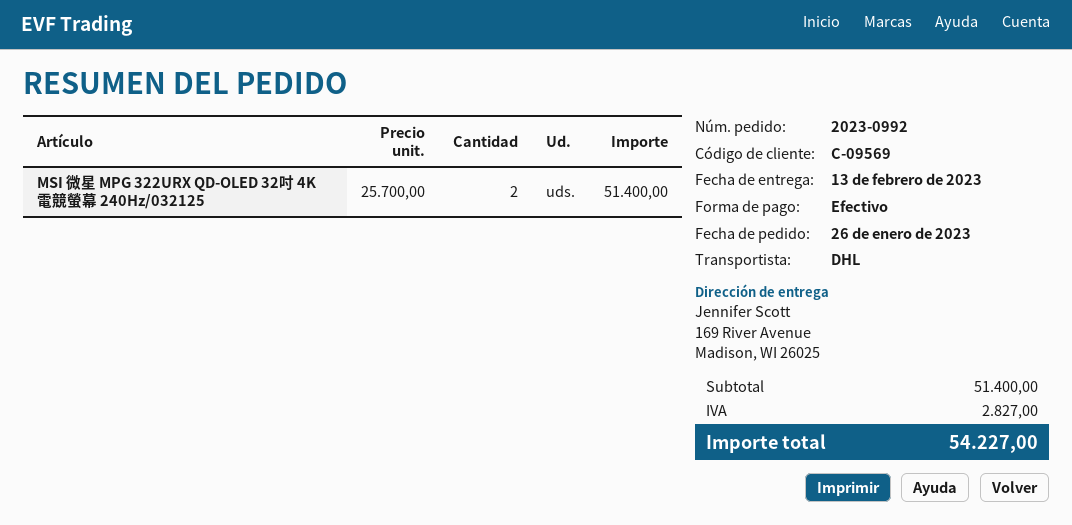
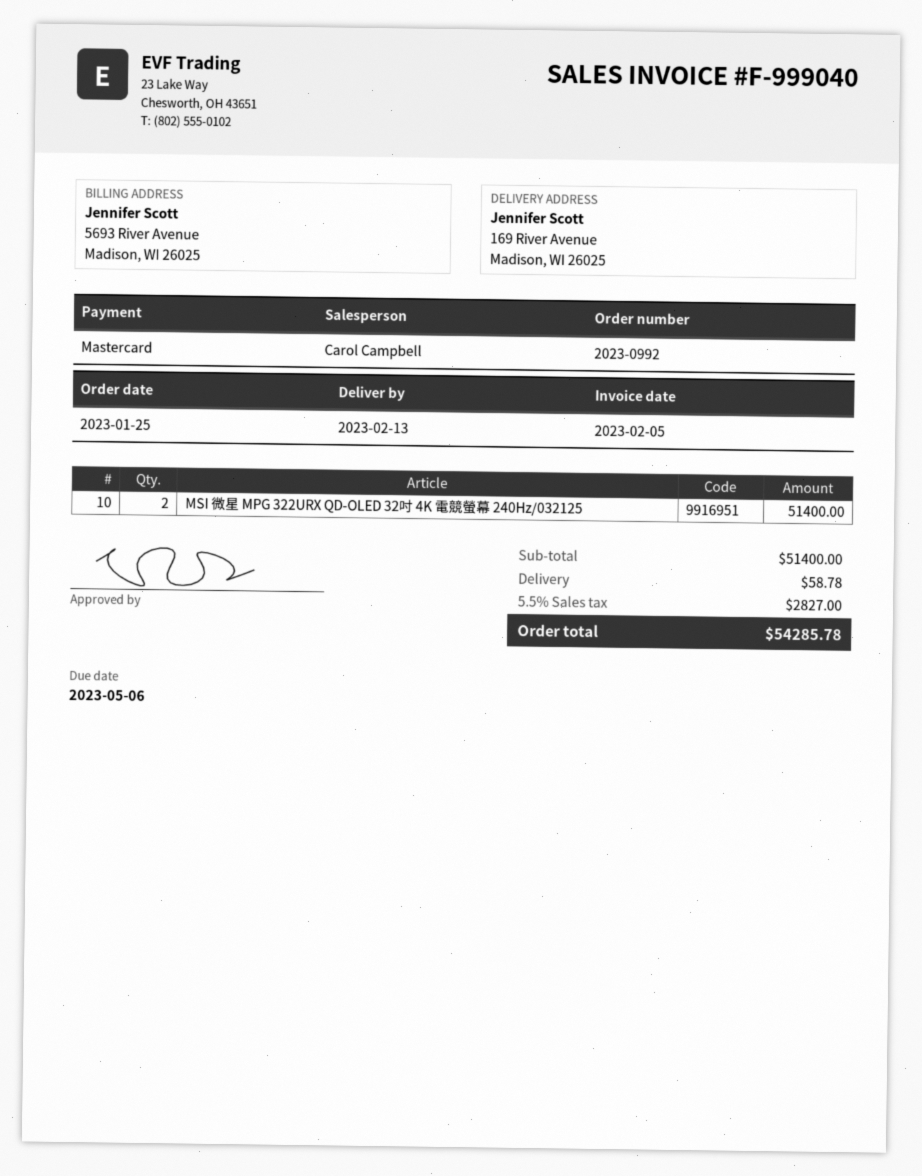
order date: 2023-01-26 -> 2023-01-25
payment method: cash -> Mastercard
shipping: none -> 58.78
total: 54227.00 -> 54285.78

